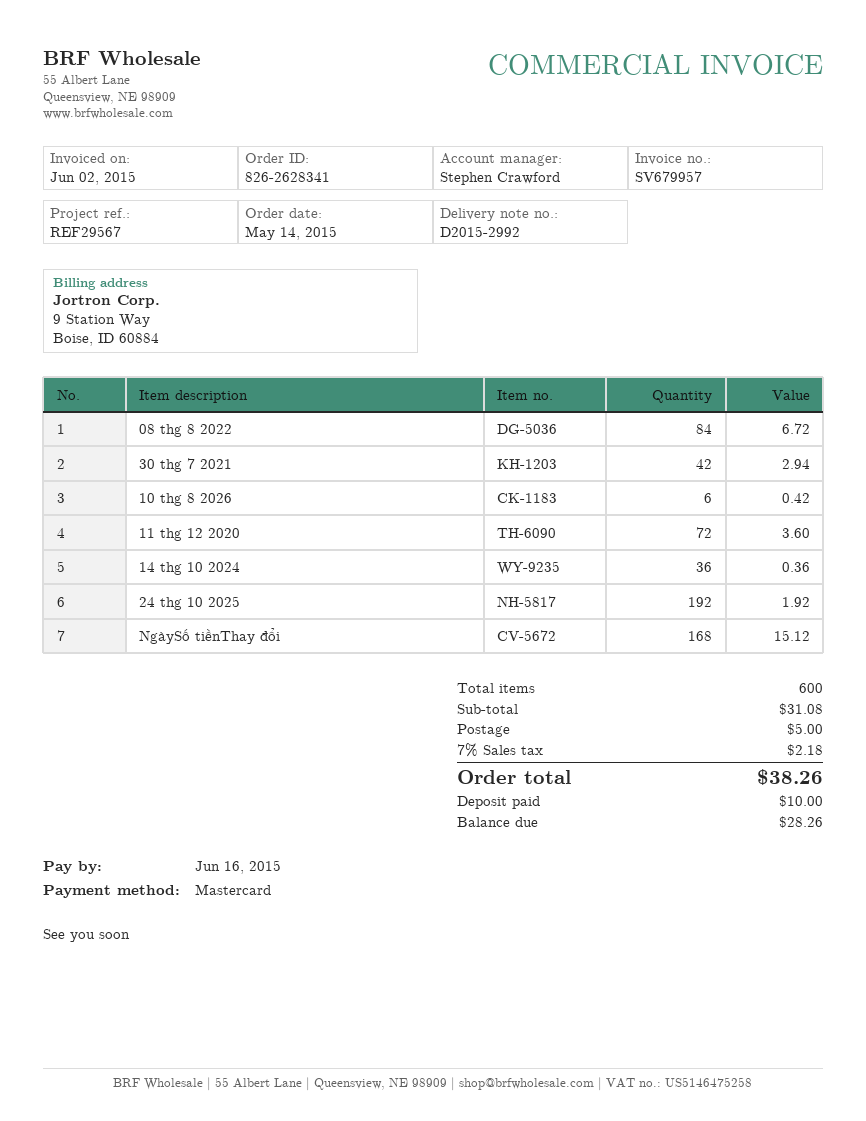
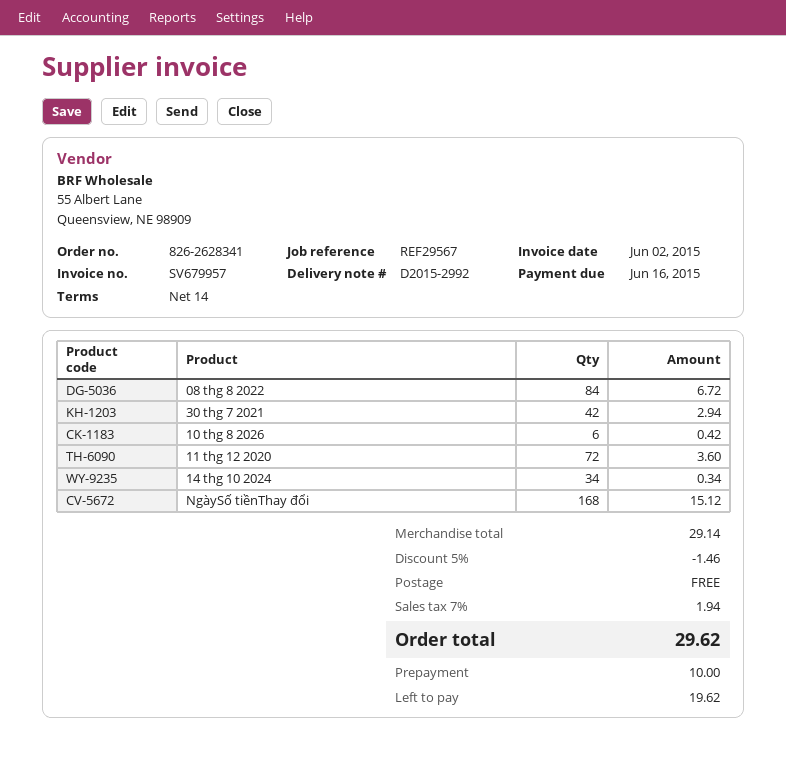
14 thg 10 2024: 36 for 0.36 -> 34 for 0.34
24 thg 10 2025: 192 for 1.92 -> none
subtotal: 31.08 -> 29.14
discount: none -> 5% = 1.46
shipping: 5.00 -> 0.00
tax: 7% = 2.18 -> 7% = 1.94
total: 38.26 -> 29.62
balance: 28.26 -> 19.62

